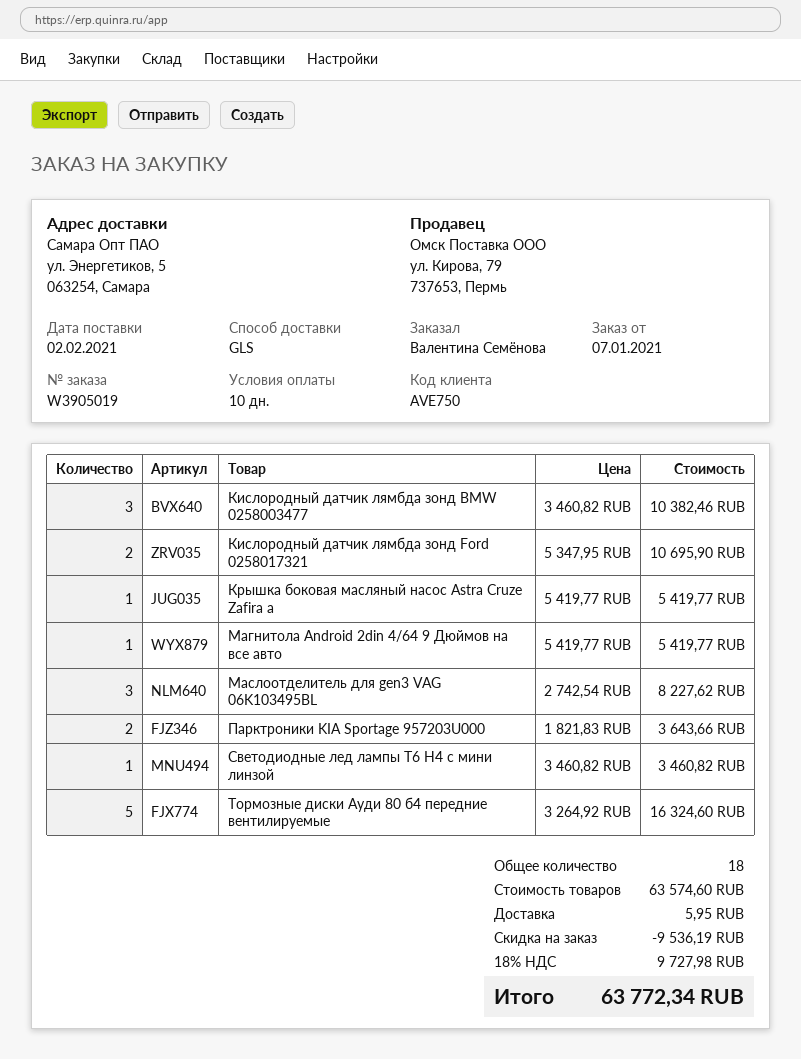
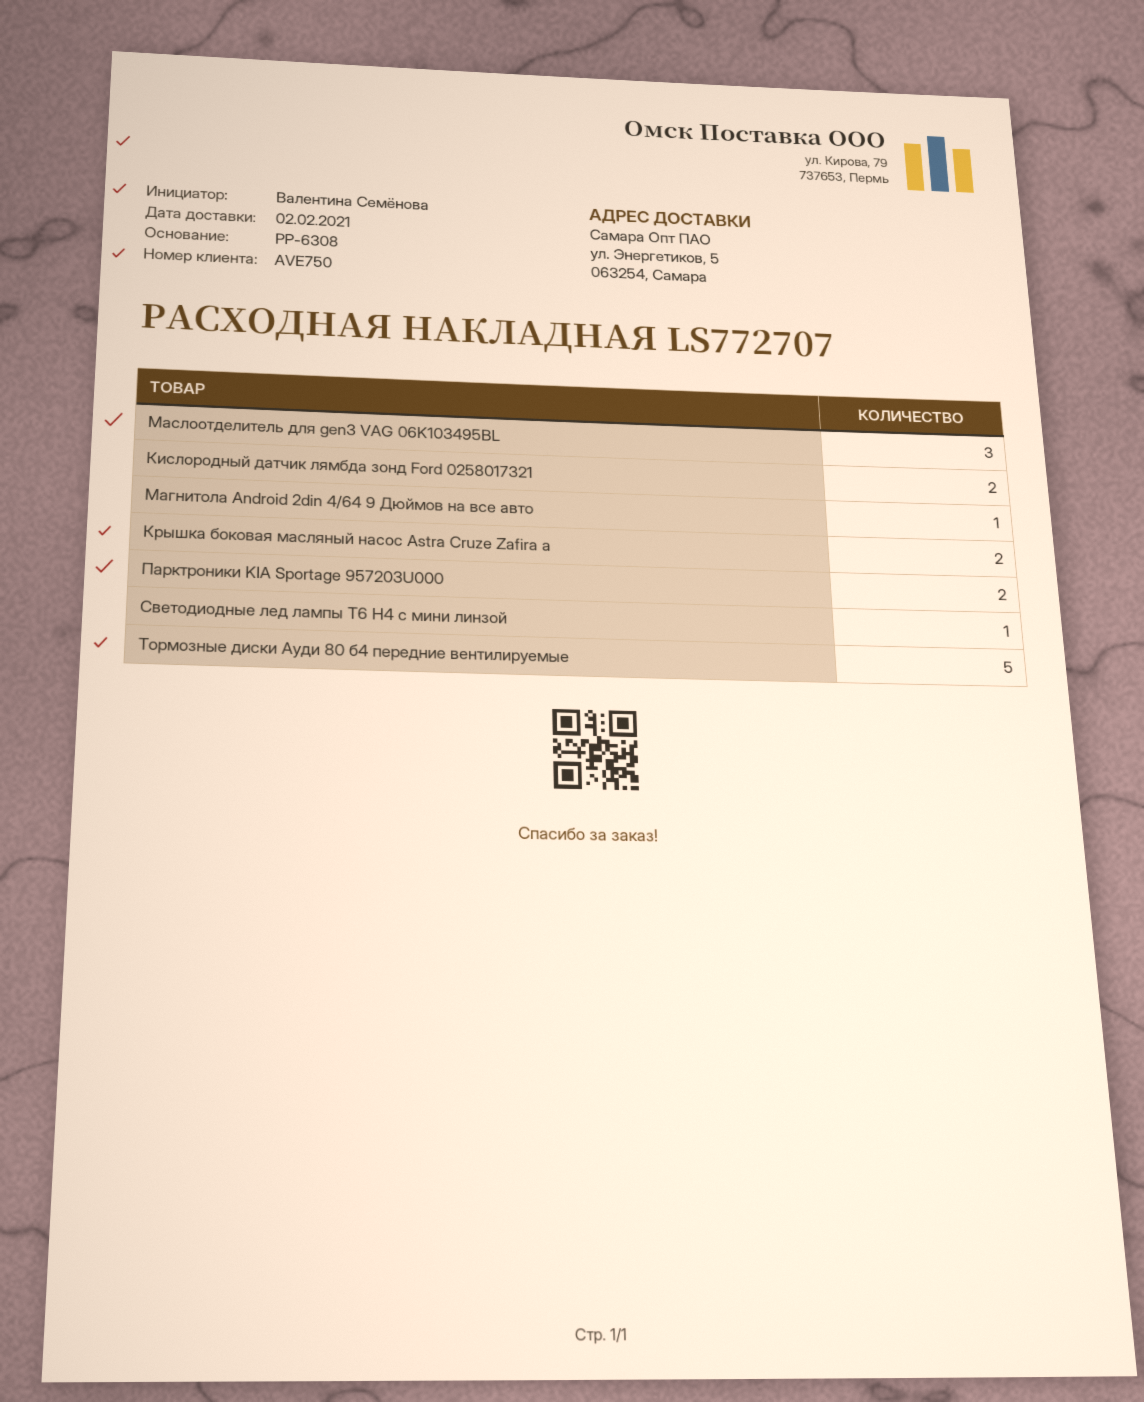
Кислородный датчик лямбда зонд BMW 0258003477: 3 -> none
Крышка боковая масляный насос Astra Cruze Zafira a: 1 -> 2

